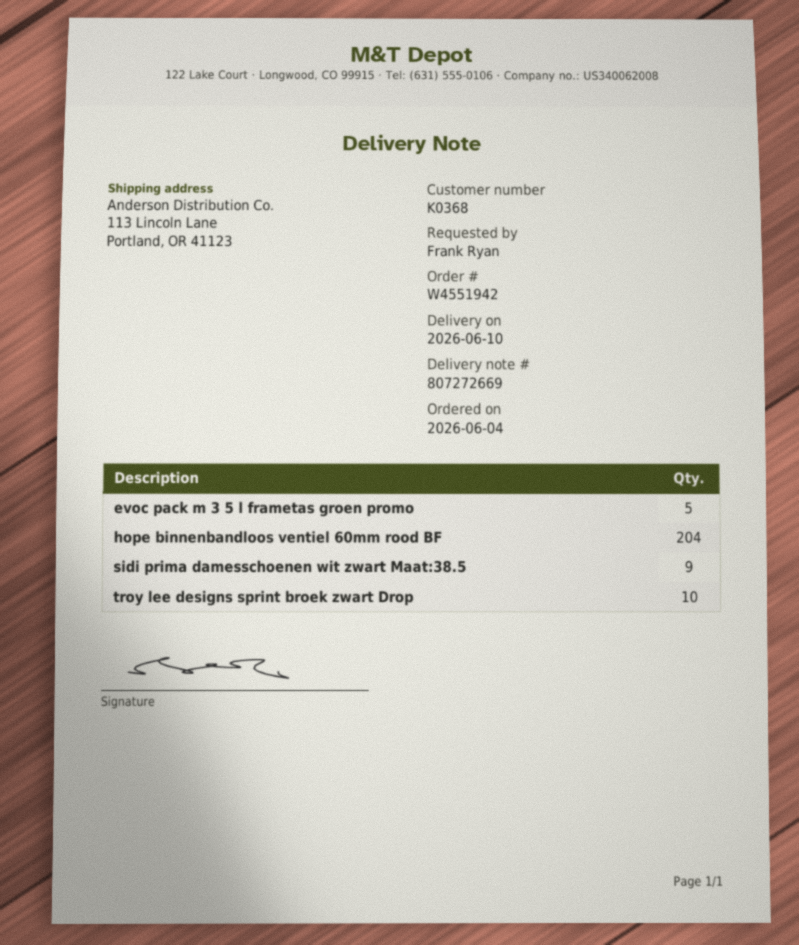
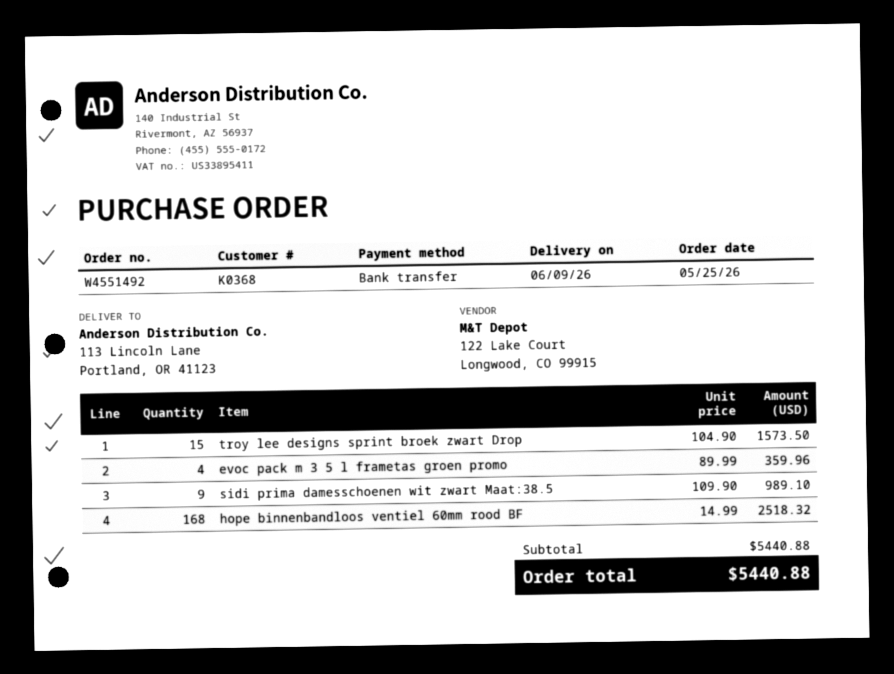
order number: W4551942 -> W4551492
order date: 2026-06-04 -> 2026-05-25
delivery date: 2026-06-10 -> 2026-06-09
evoc pack m 3 5 l frametas groen promo: 5 -> 4
hope binnenbandloos ventiel 60mm rood BF: 204 -> 168
troy lee designs sprint broek zwart Drop: 10 -> 15

